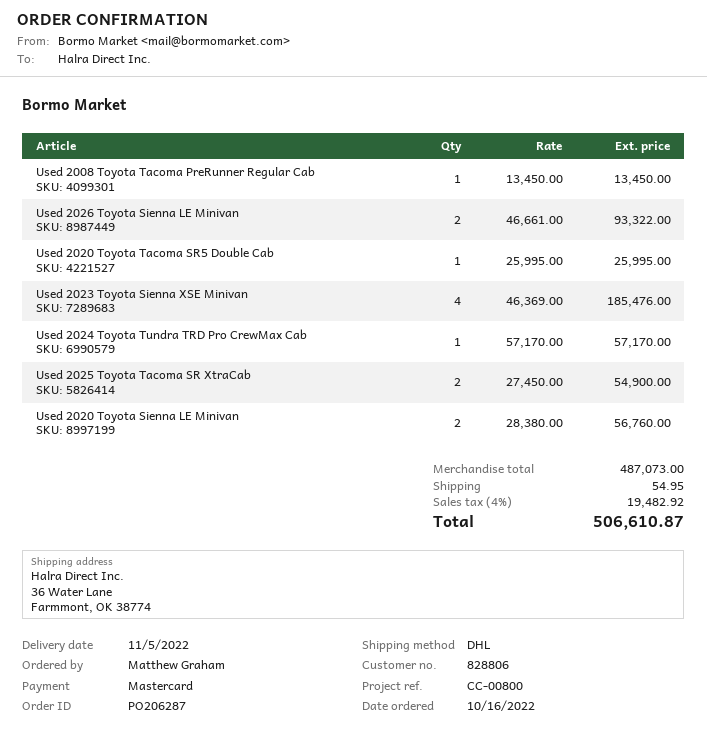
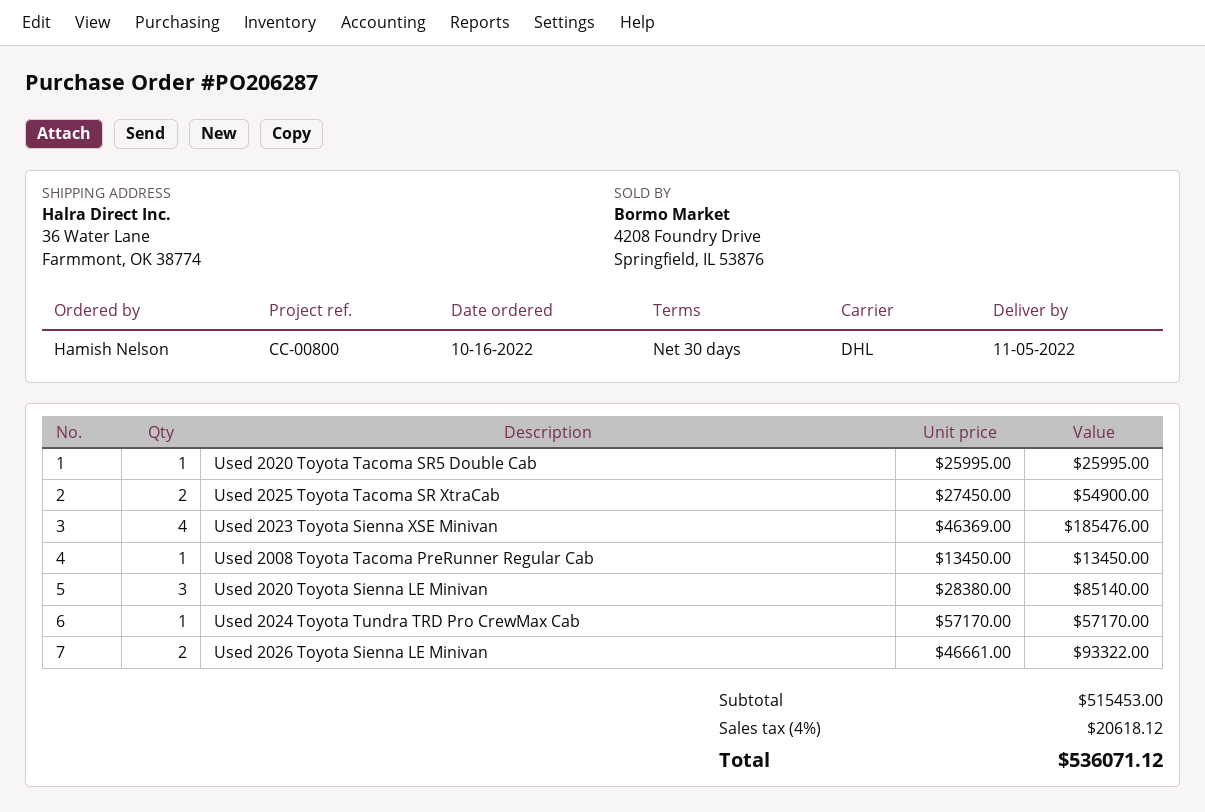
ordered by: Matthew Graham -> Hamish Nelson
Used 2020 Toyota Sienna LE Minivan: 2 x 28380.00 = 56760.00 -> 3 x 28380.00 = 85140.00
subtotal: 487073.00 -> 515453.00
shipping: 54.95 -> none
tax: 4% = 19482.92 -> 4% = 20618.12
total: 506610.87 -> 536071.12

